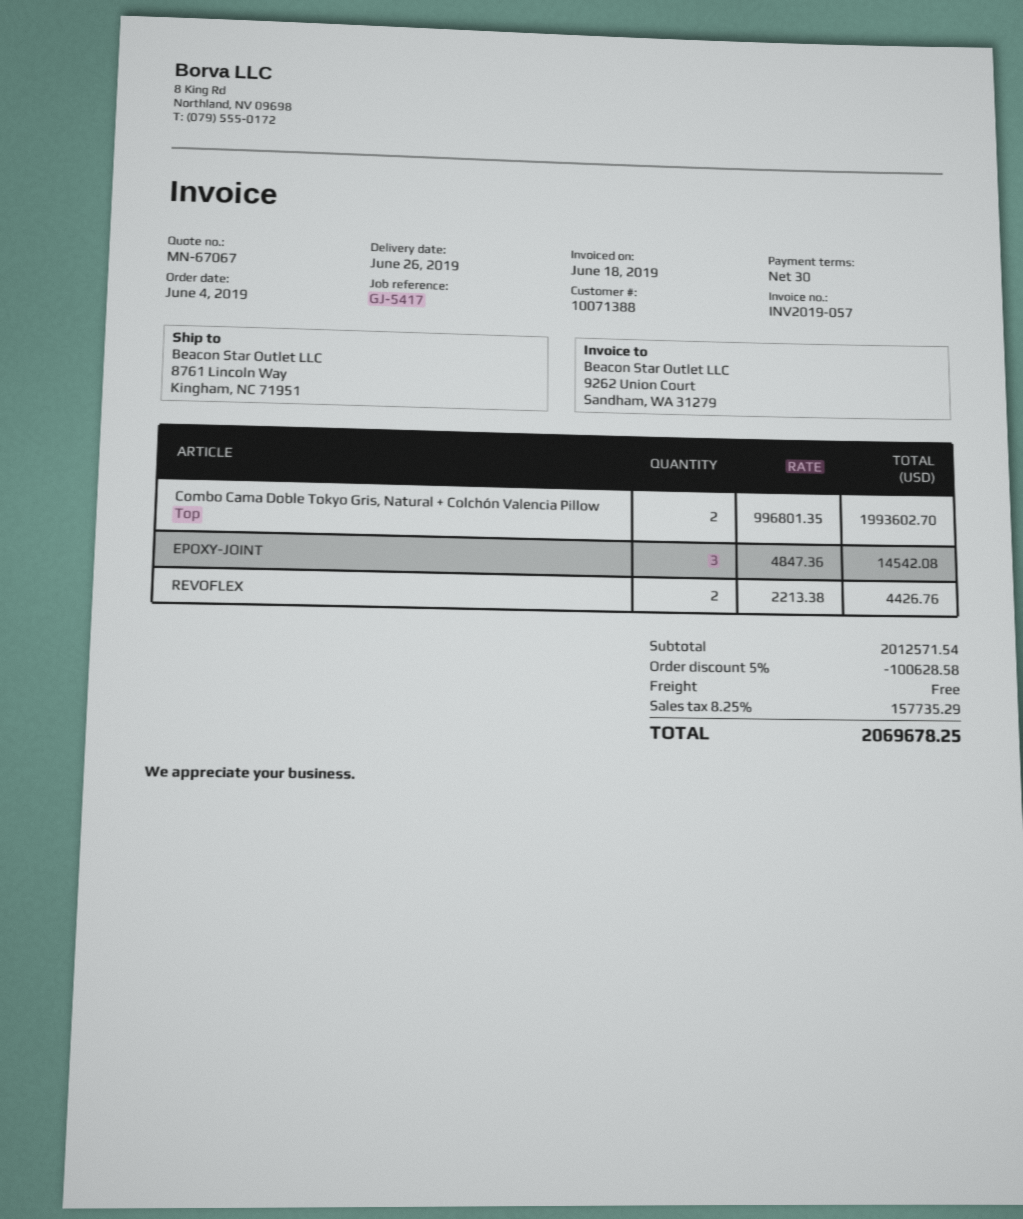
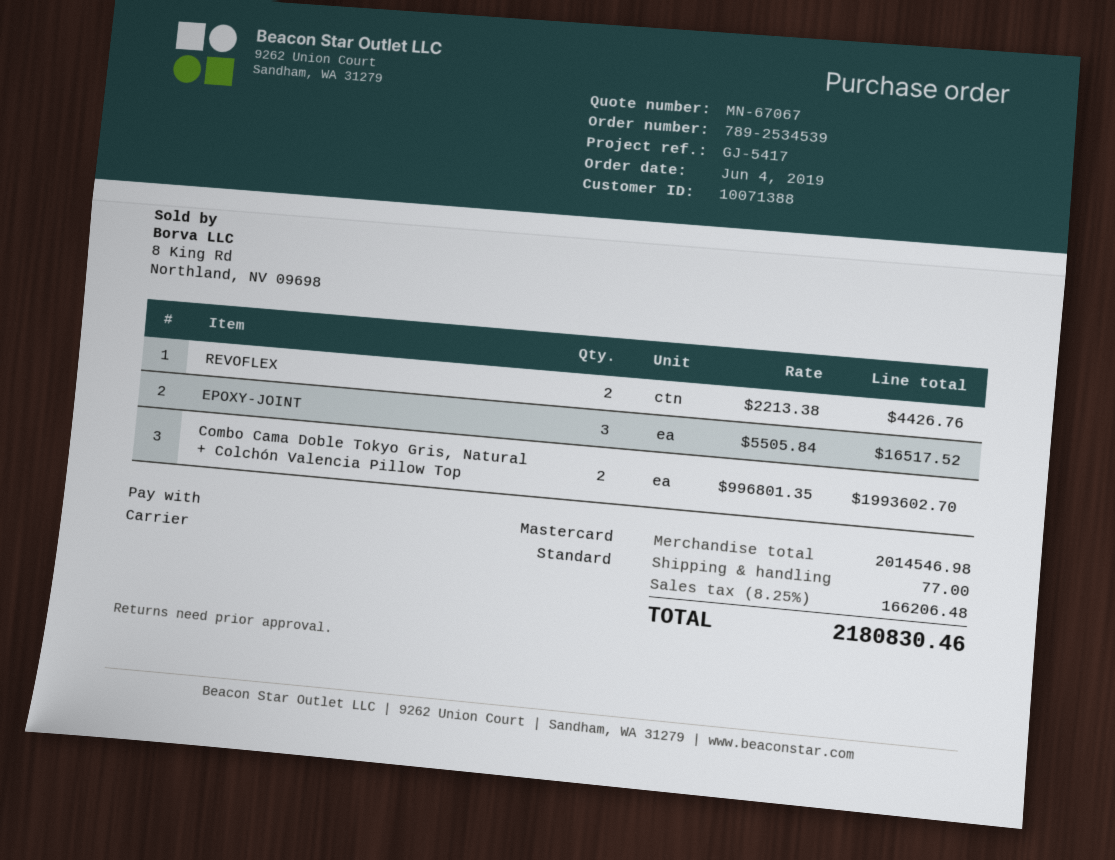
EPOXY-JOINT: 3 x 4847.36 = 14542.08 -> 3 x 5505.84 = 16517.52
subtotal: 2012571.54 -> 2014546.98
discount: 5% = 100628.58 -> none
shipping: 0.00 -> 77.00
tax: 8.25% = 157735.29 -> 8.25% = 166206.48
total: 2069678.25 -> 2180830.46

